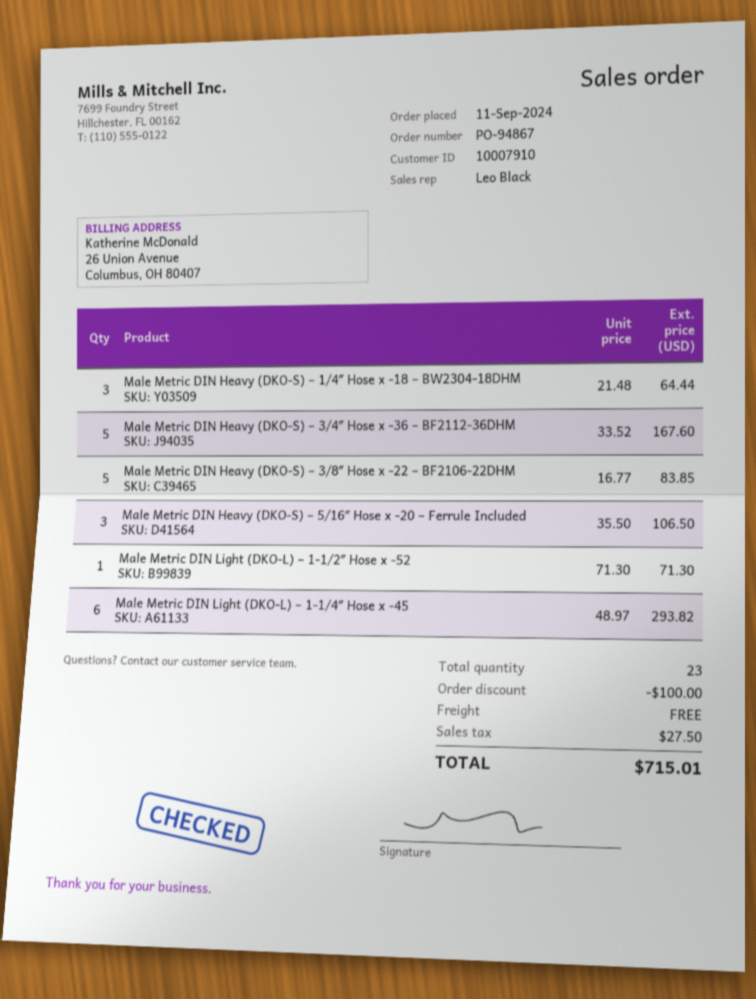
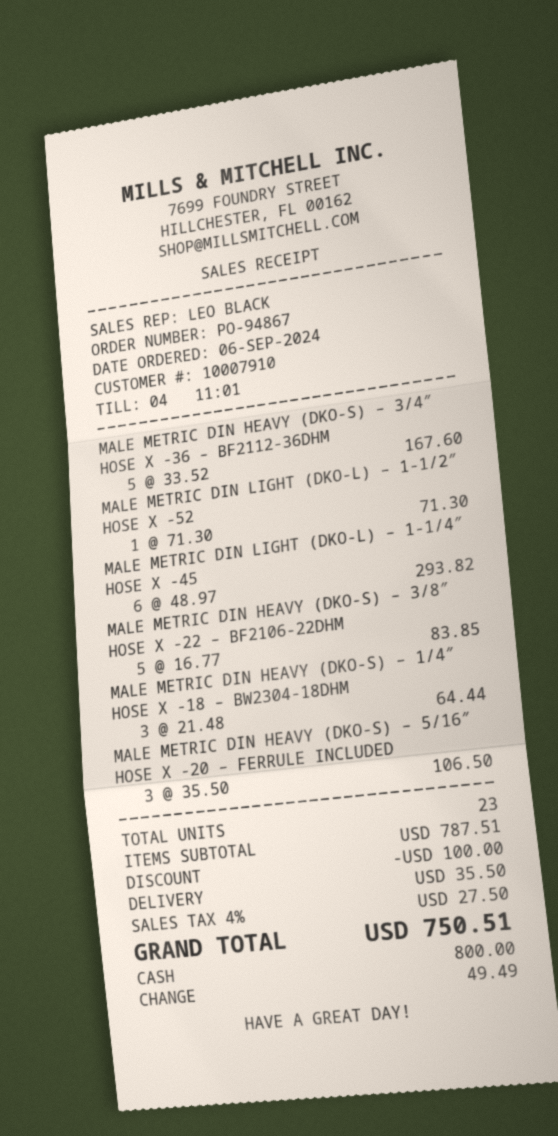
order date: 2024-09-11 -> 2024-09-06
shipping: 0.00 -> 35.50
total: 715.01 -> 750.51

